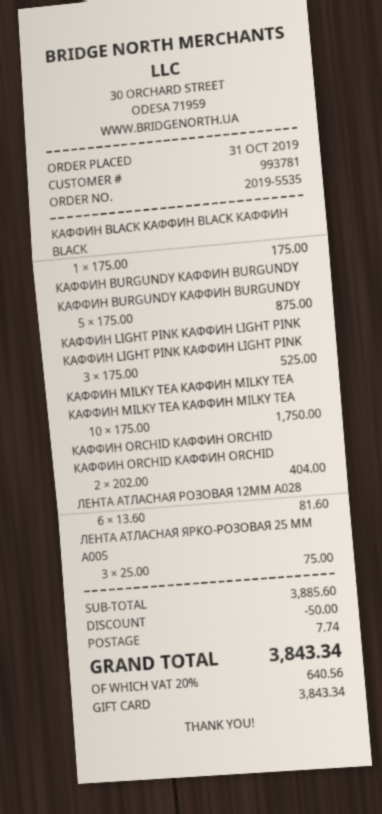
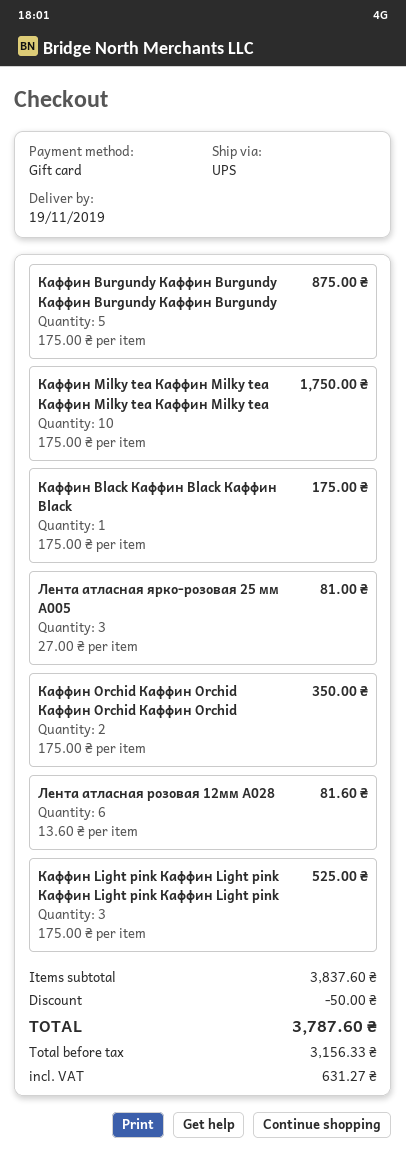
КАФФИН ORCHID КАФФИН ORCHID КАФФИН ORCHID КАФФИН ORCHID: 2 x 202.00 = 404.00 -> 2 x 175.00 = 350.00
ЛЕНТА АТЛАСНАЯ ЯРКО-РОЗОВАЯ 25 ММ А005: 3 x 25.00 = 75.00 -> 3 x 27.00 = 81.00
subtotal: 3885.60 -> 3837.60
shipping: 7.74 -> none
tax: 640.56 -> 631.27
total: 3843.34 -> 3787.60

